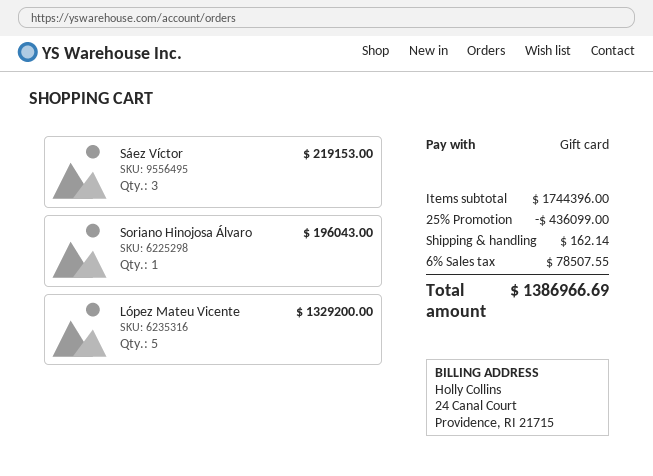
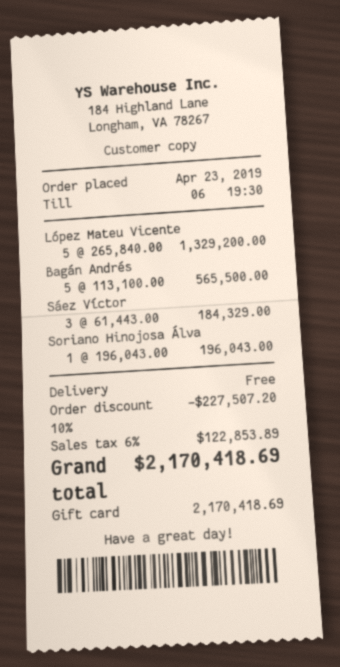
Sáez Víctor: 3 for 219153.00 -> 3 for 184329.00
Bagán Andrés: none -> 5 for 565500.00
discount: 25% = 436099.00 -> 10% = 227507.20
shipping: 162.14 -> 0.00
tax: 6% = 78507.55 -> 6% = 122853.89
total: 1386966.69 -> 2170418.69

